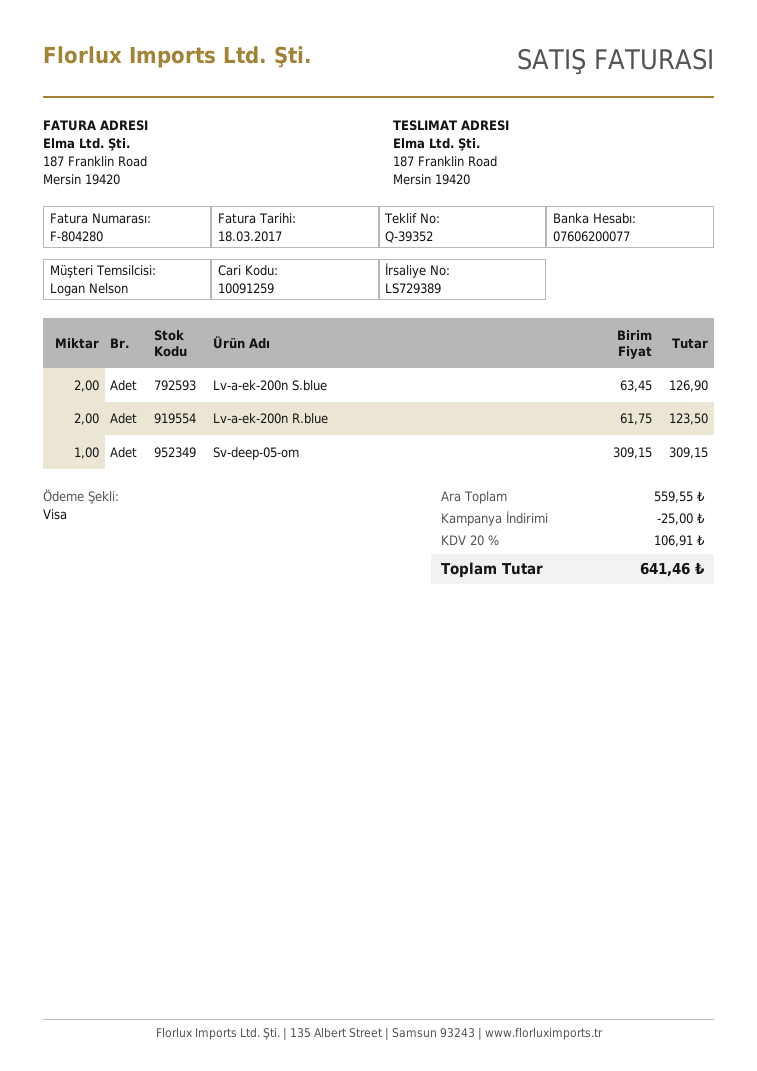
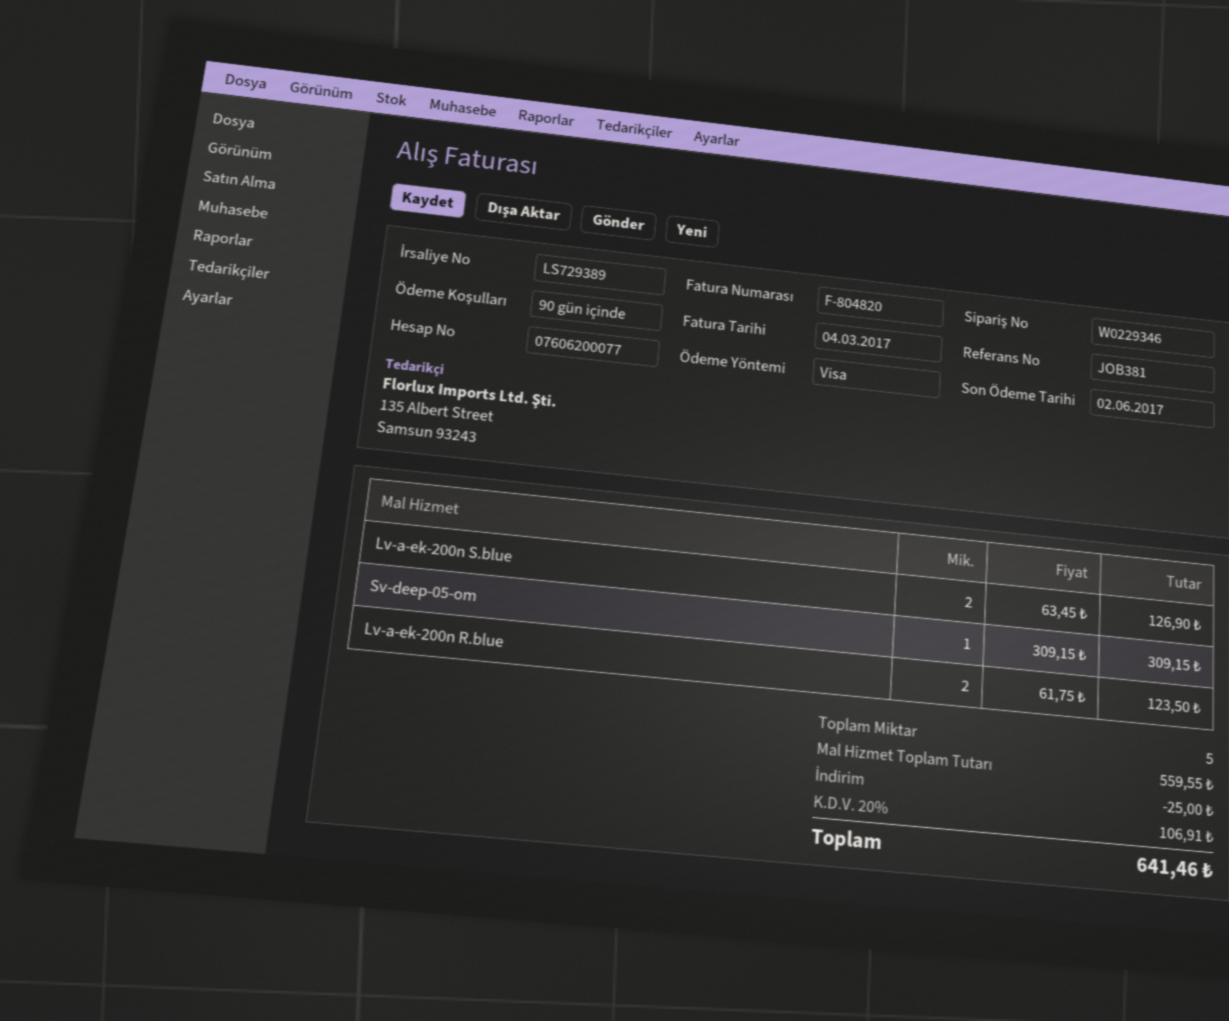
invoice number: F-804280 -> F-804820
invoice date: 2017-03-18 -> 2017-03-04

